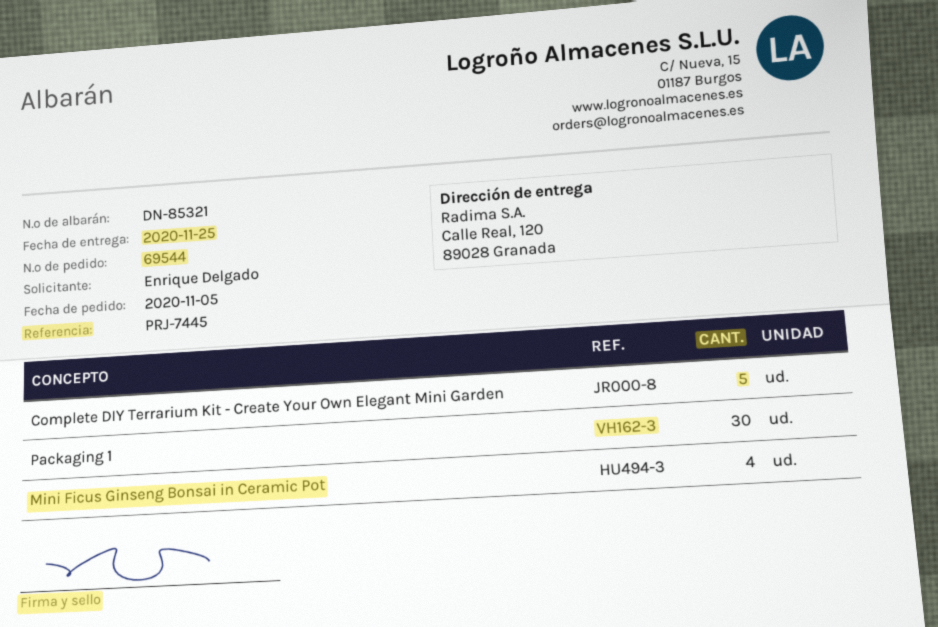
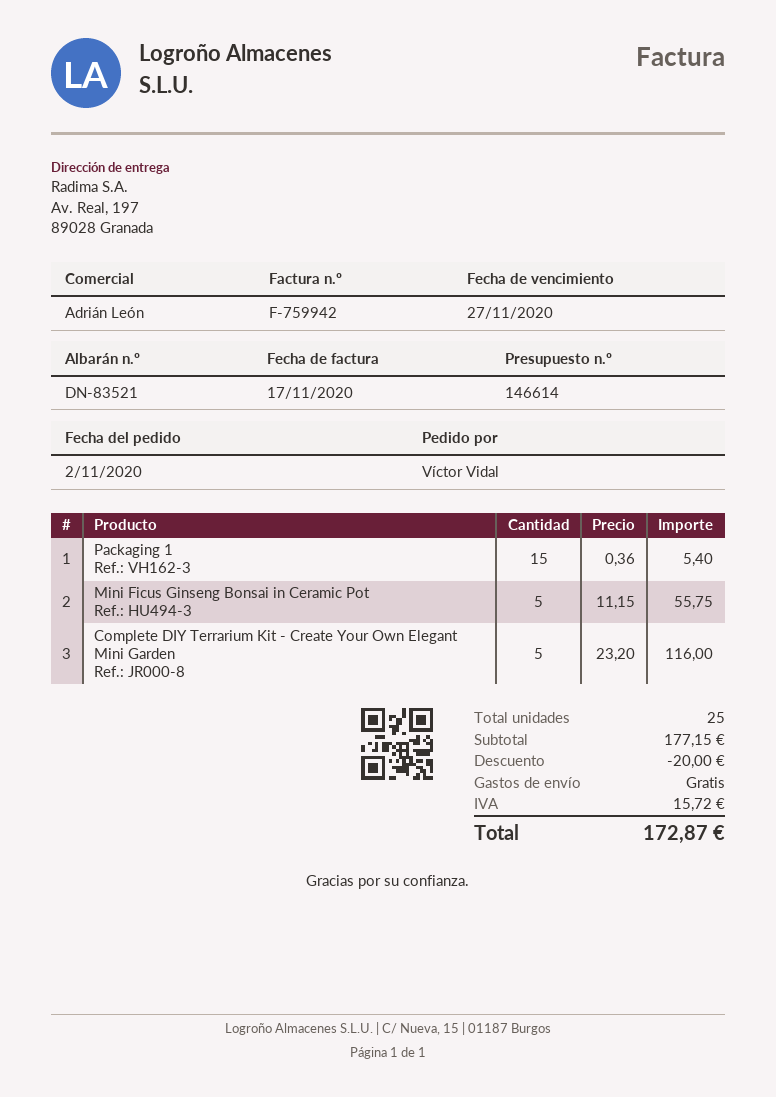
order date: 2020-11-05 -> 2020-11-02
delivery note number: DN-85321 -> DN-83521
ordered by: Enrique Delgado -> Víctor Vidal
ship to: Calle Real, 120, 89028 Granada -> Av. Real, 197, 89028 Granada
Packaging 1: 30 -> 15
Mini Ficus Ginseng Bonsai in Ceramic Pot: 4 -> 5

